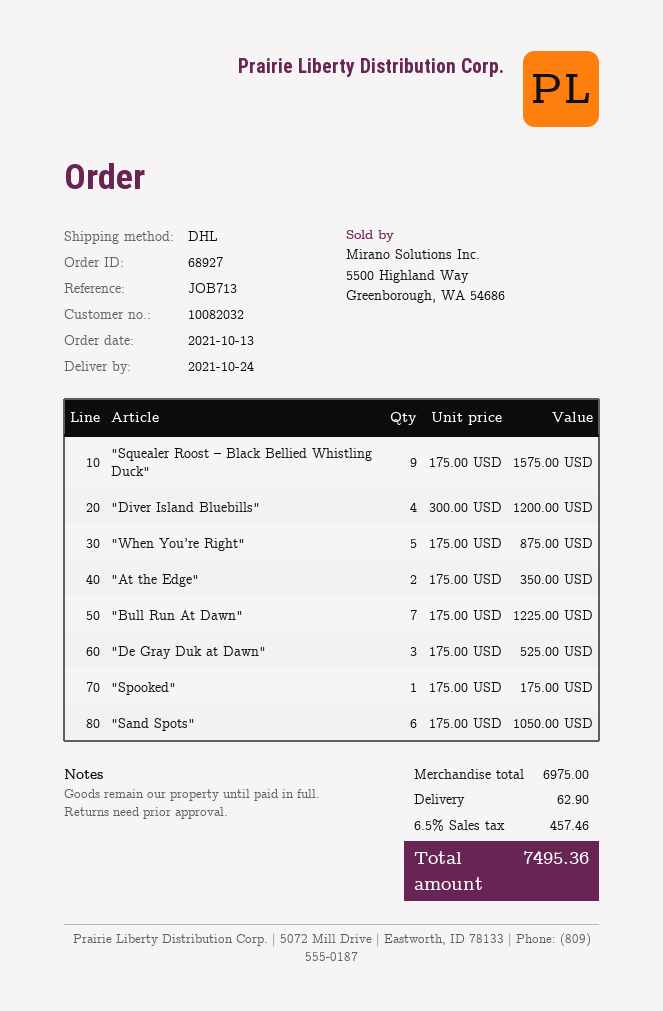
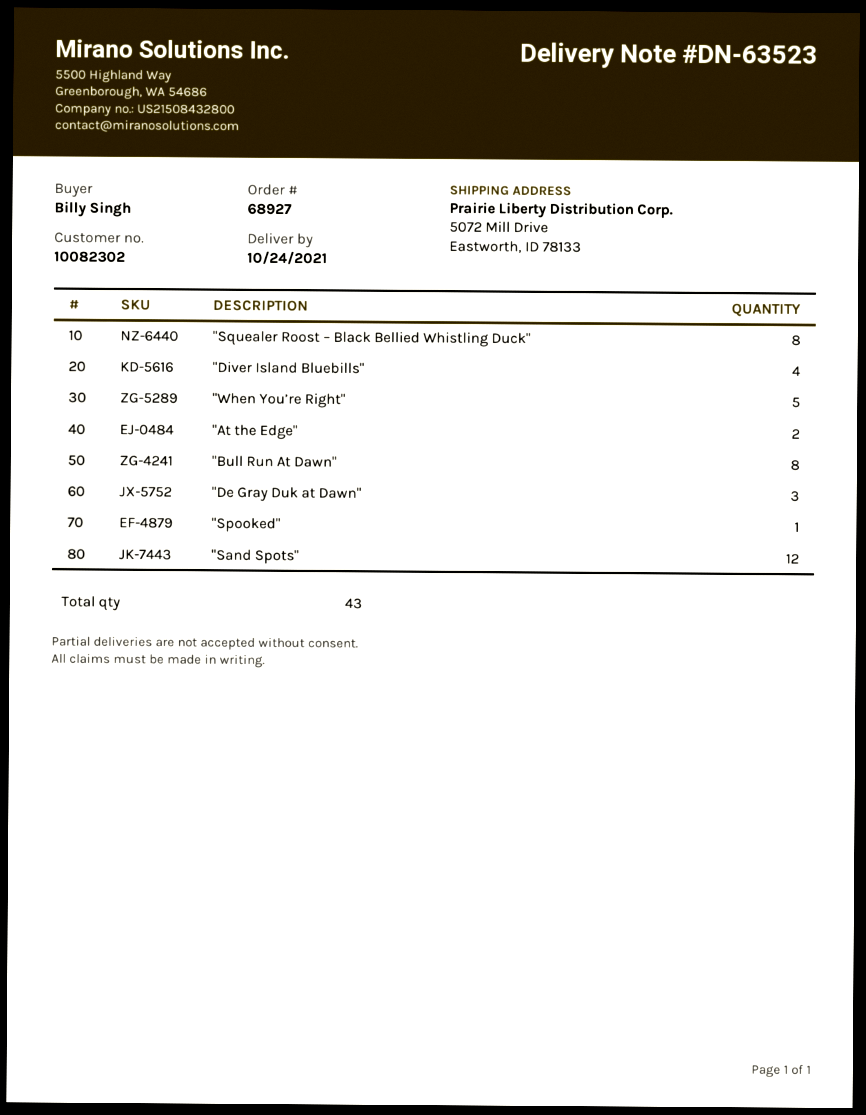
customer number: 10082032 -> 10082302
"Squealer Roost – Black Bellied Whistling Duck": 9 -> 8
"Bull Run At Dawn": 7 -> 8
"Sand Spots": 6 -> 12

